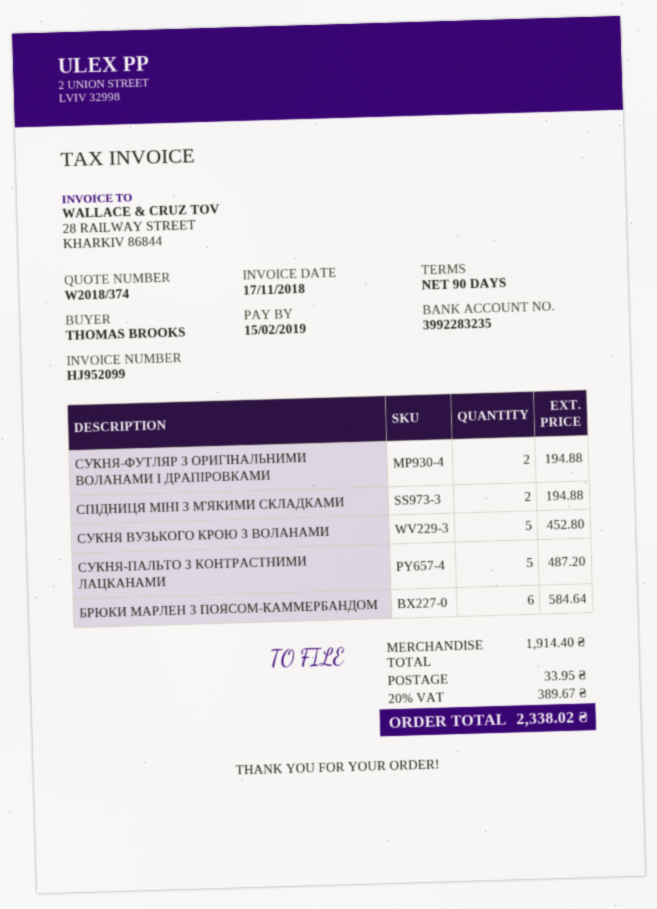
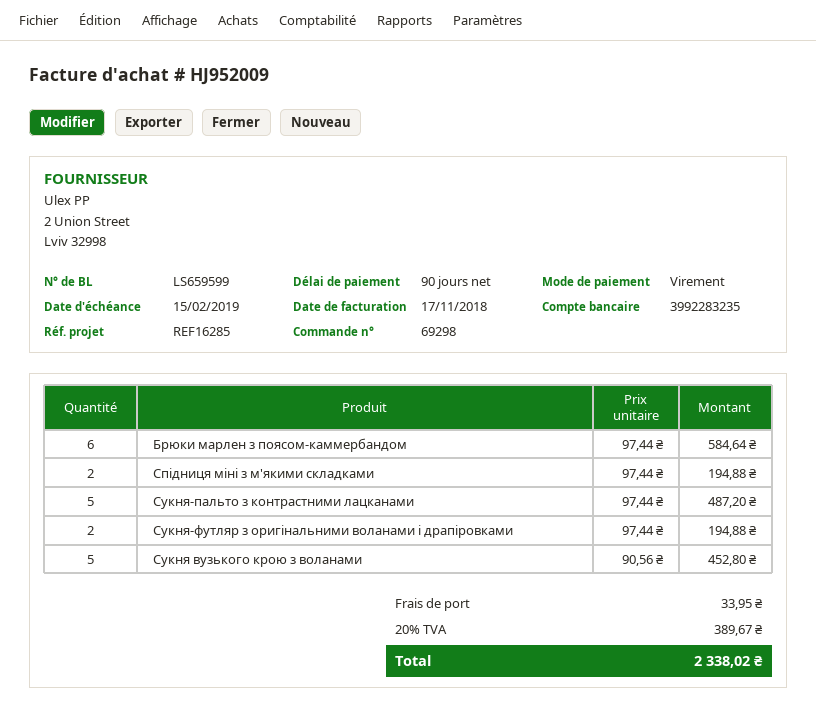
invoice number: HJ952099 -> HJ952009

